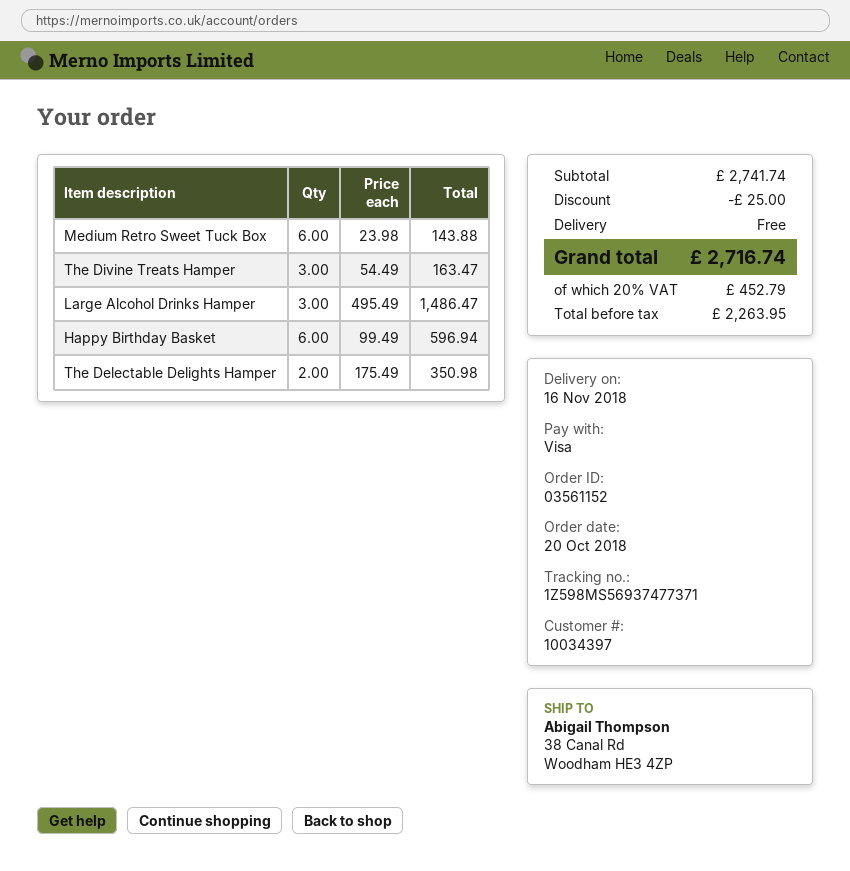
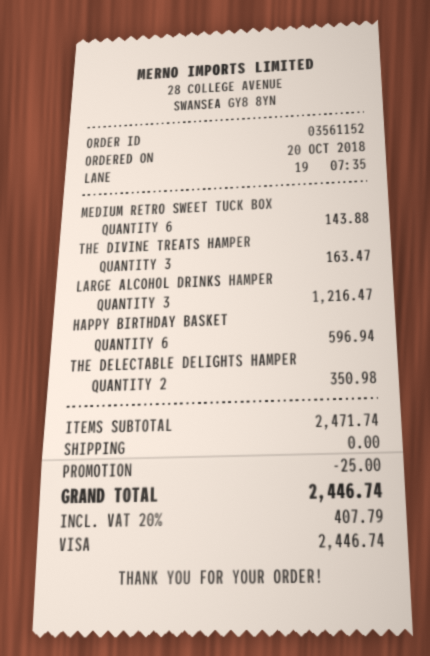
Large Alcohol Drinks Hamper: 3 for 1486.47 -> 3 for 1216.47
subtotal: 2741.74 -> 2471.74
tax: 20% = 452.79 -> 20% = 407.79
total: 2716.74 -> 2446.74

